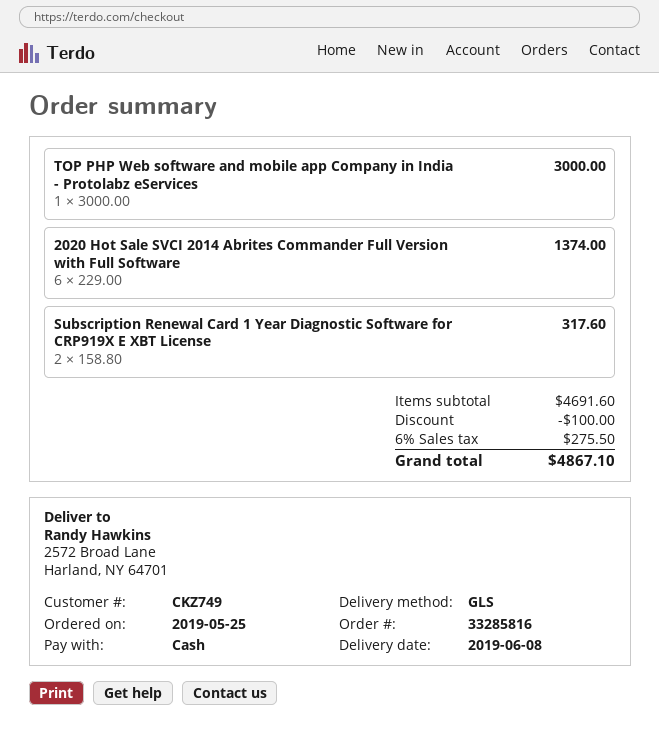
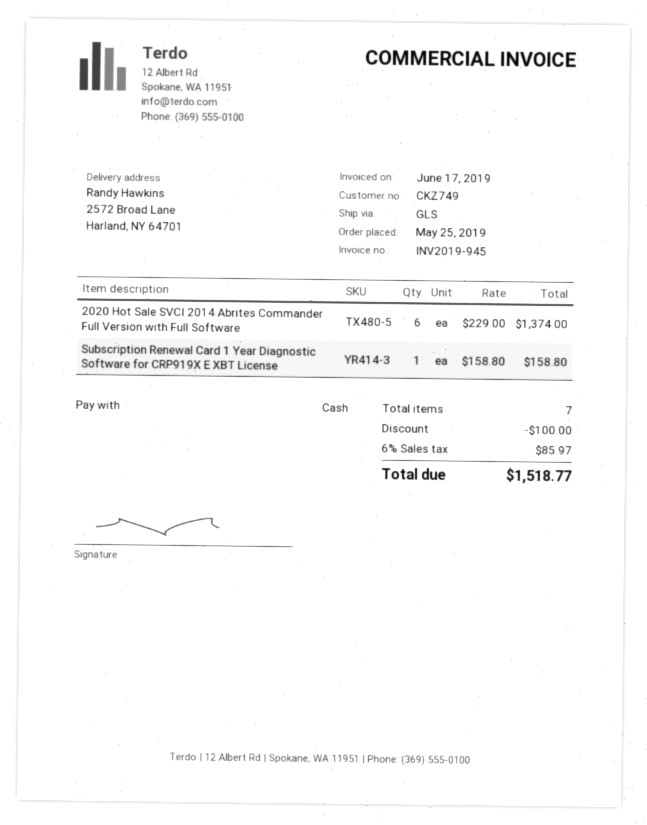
TOP PHP Web software and mobile app Company in India - Protolabz eServices: 1 x 3000.00 = 3000.00 -> none
Subscription Renewal Card 1 Year Diagnostic Software for CRP919X E XBT License: 2 x 158.80 = 317.60 -> 1 x 158.80 = 158.80
tax: 6% = 275.50 -> 6% = 85.97
total: 4867.10 -> 1518.77

